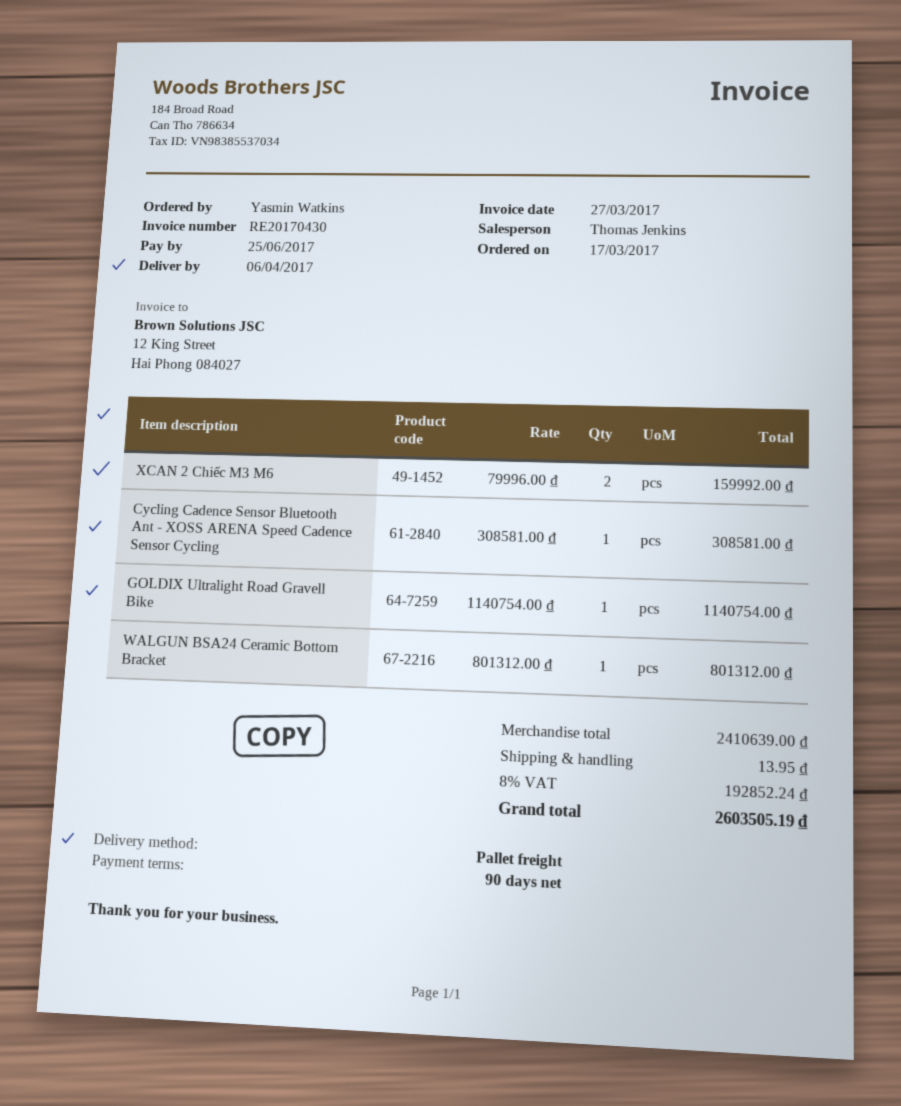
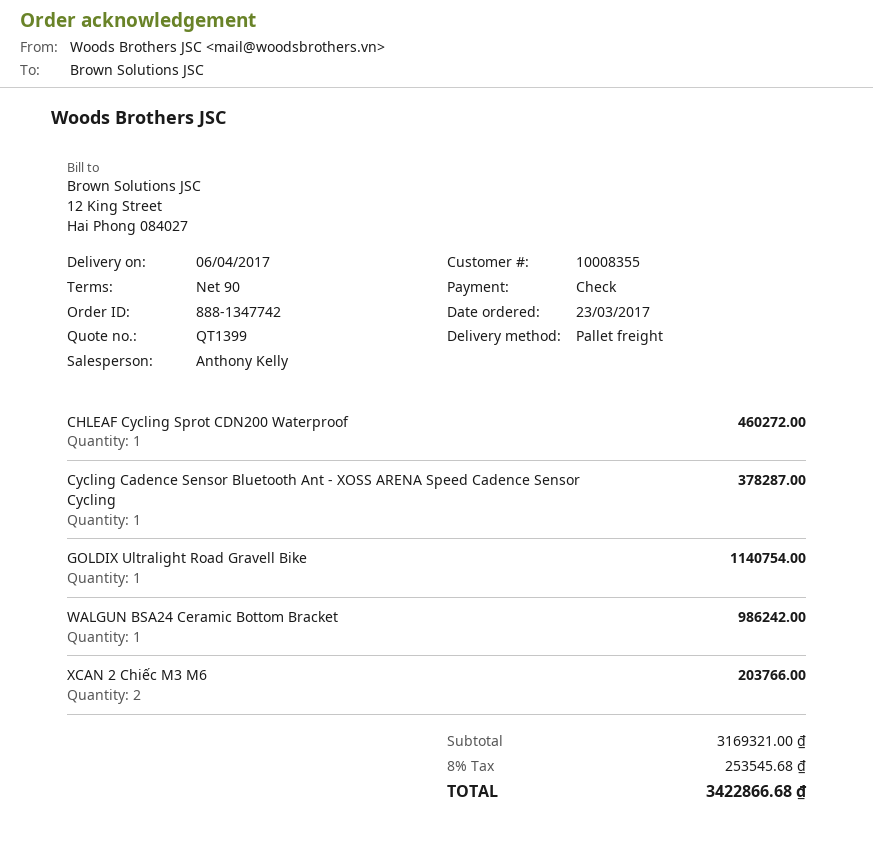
order date: 2017-03-17 -> 2017-03-23
sales rep: Thomas Jenkins -> Anthony Kelly
XCAN 2 Chiếc M3 M6: 2 for 159992.00 -> 2 for 203766.00
Cycling Cadence Sensor Bluetooth Ant - XOSS ARENA Speed Cadence Sensor Cycling: 1 for 308581.00 -> 1 for 378287.00
WALGUN BSA24 Ceramic Bottom Bracket: 1 for 801312.00 -> 1 for 986242.00
CHLEAF Cycling Sprot CDN200 Waterproof: none -> 1 for 460272.00
subtotal: 2410639.00 -> 3169321.00
shipping: 13.95 -> none
tax: 8% = 192852.24 -> 8% = 253545.68
total: 2603505.19 -> 3422866.68

